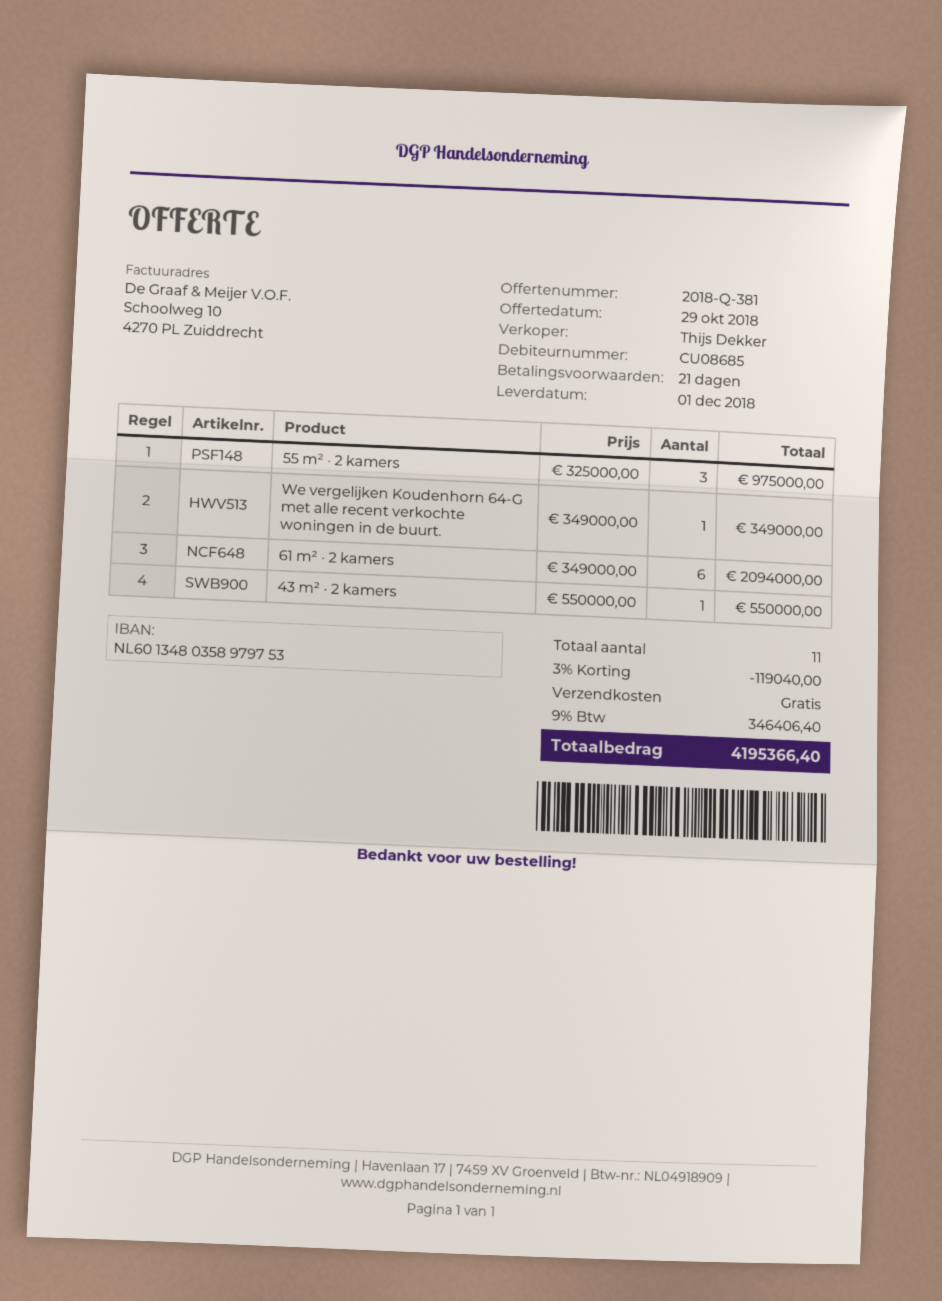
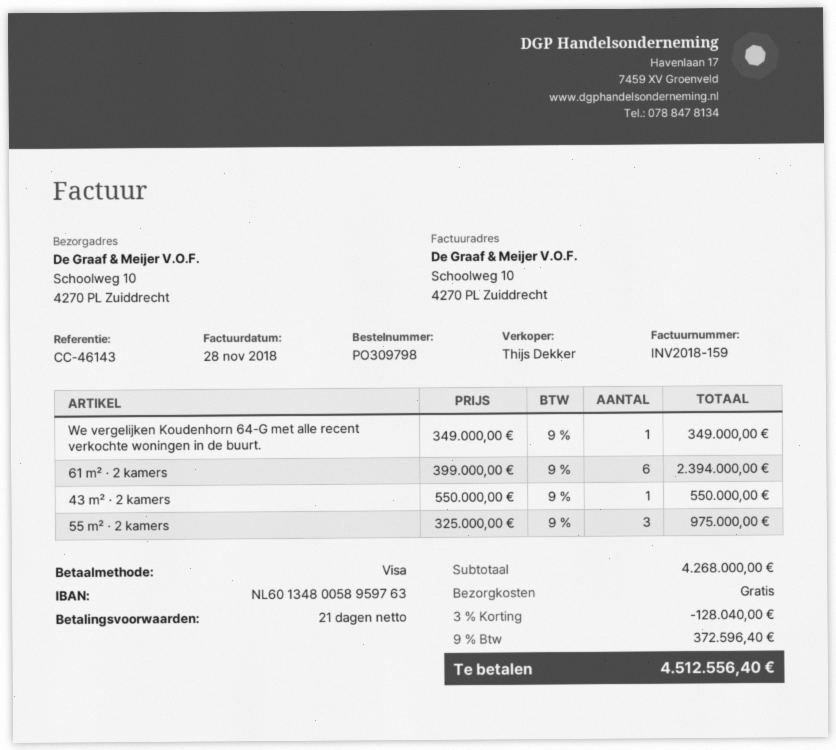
bank account: NL6013480358979753 -> NL6013480058959763
61 m² · 2 kamers: 6 x 349000.00 = 2094000.00 -> 6 x 399000.00 = 2394000.00
discount: 3% = 119040.00 -> 3% = 128040.00
tax: 9% = 346406.40 -> 9% = 372596.40
total: 4195366.40 -> 4512556.40

